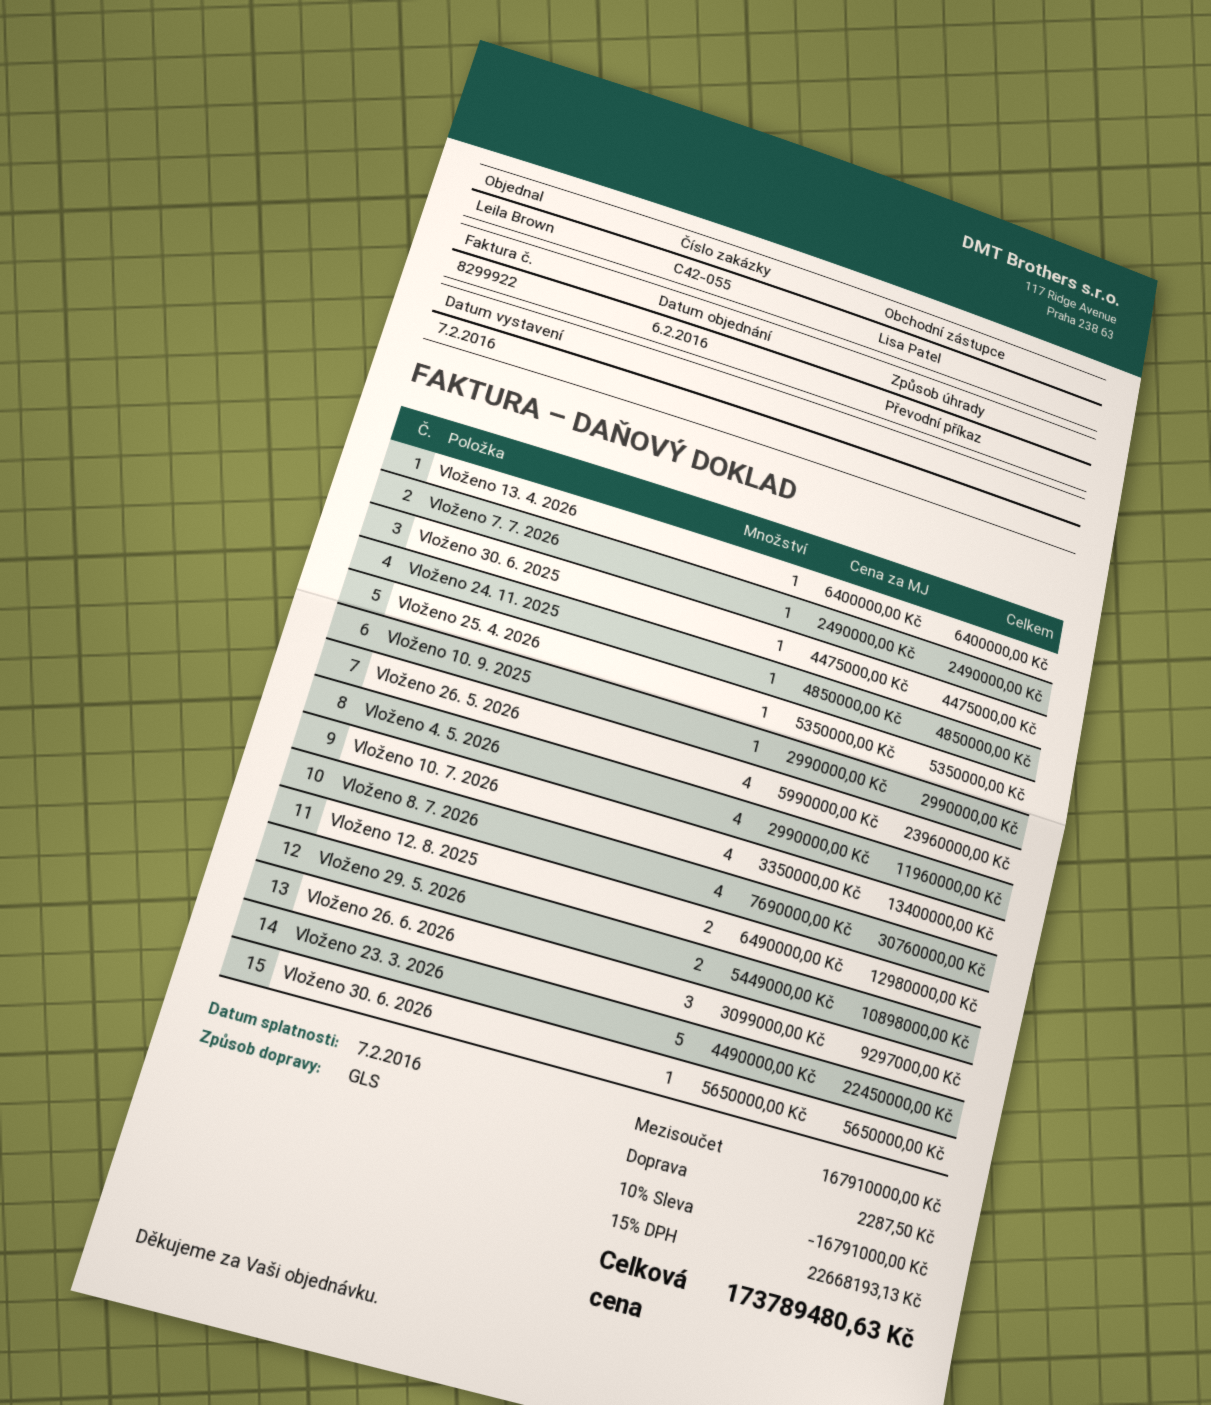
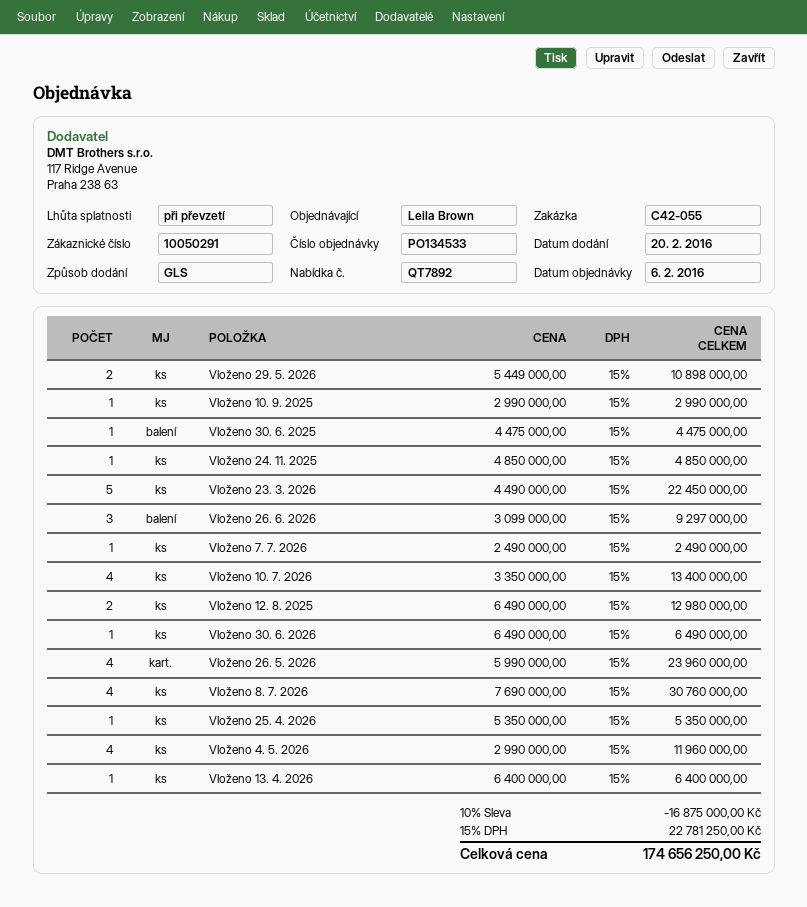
Vloženo 30. 6. 2026: 1 x 5650000.00 = 5650000.00 -> 1 x 6490000.00 = 6490000.00
discount: 10% = 16791000.00 -> 10% = 16875000.00
shipping: 2287.50 -> none
tax: 15% = 22668193.13 -> 15% = 22781250.00
total: 173789480.63 -> 174656250.00

